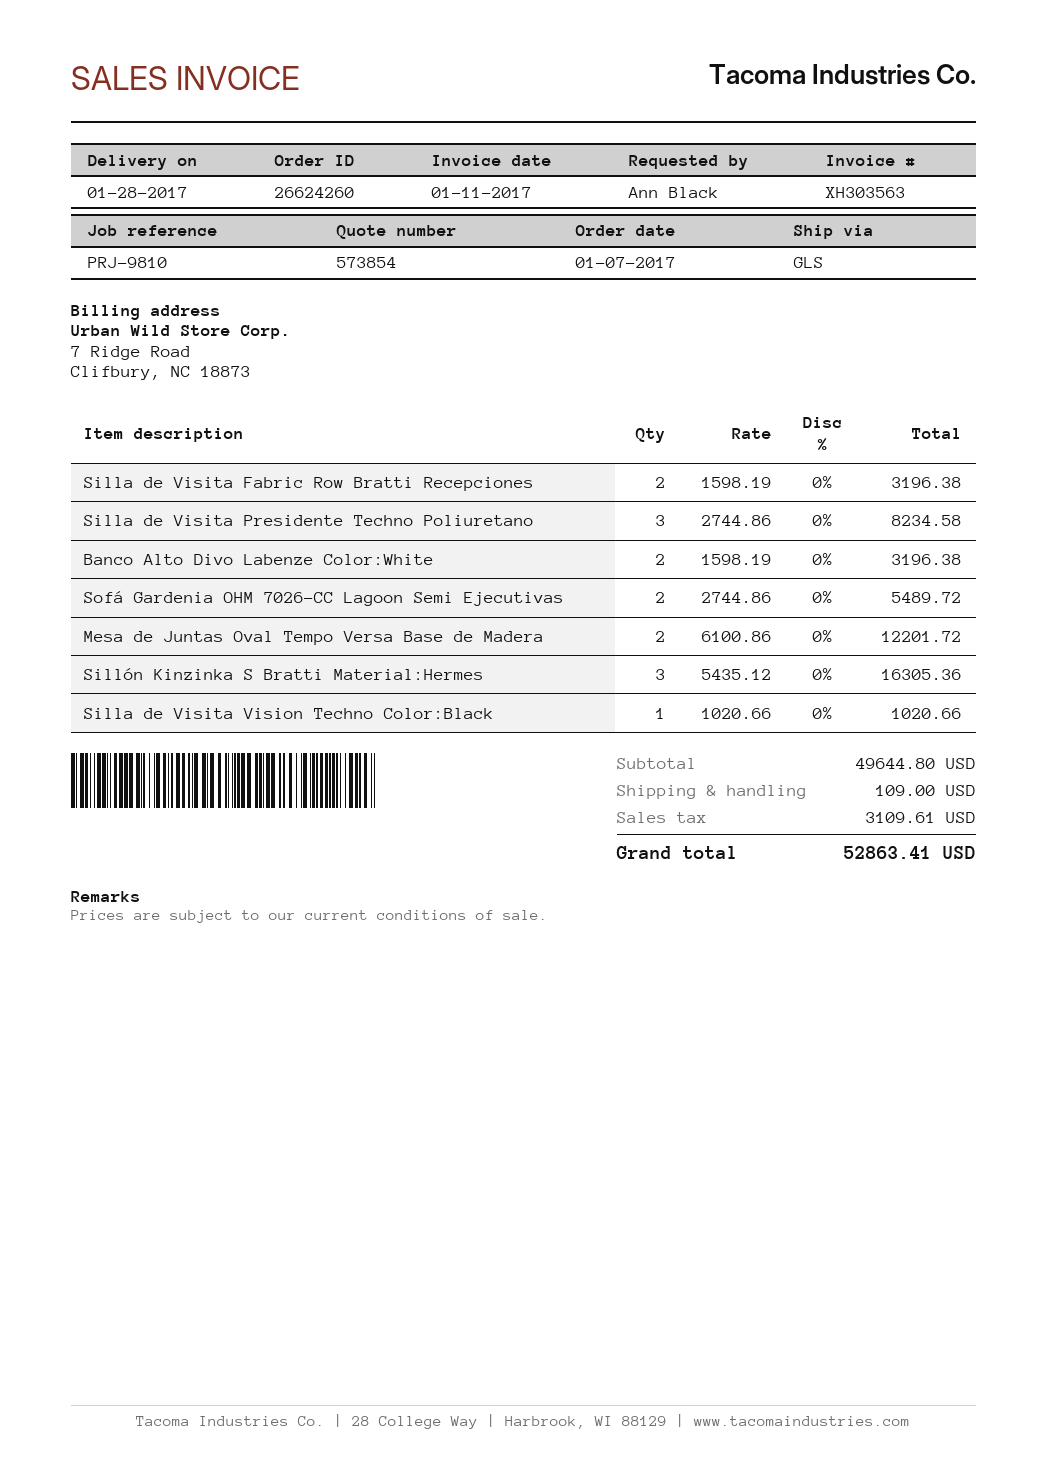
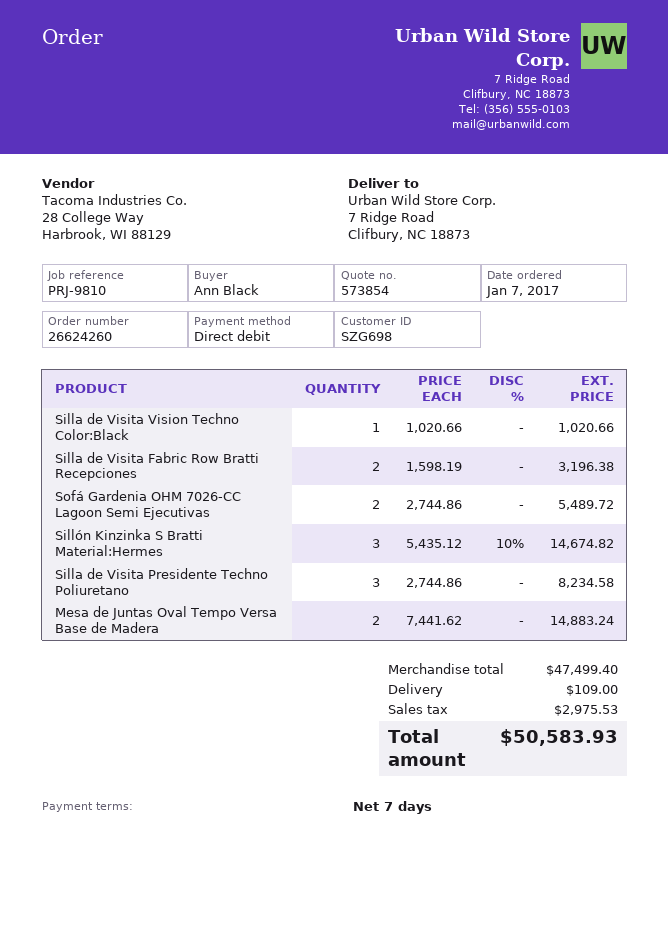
Banco Alto Divo Labenze Color:White: 2 x 1598.19 = 3196.38 -> none
Mesa de Juntas Oval Tempo Versa Base de Madera: 2 x 6100.86 = 12201.72 -> 2 x 7441.62 = 14883.24
Sillón Kinzinka S Bratti Material:Hermes: 3 x 5435.12 = 16305.36 -> 3 x 5435.12 - 10% = 14674.82
subtotal: 49644.80 -> 47499.40
tax: 3109.61 -> 2975.53
total: 52863.41 -> 50583.93

